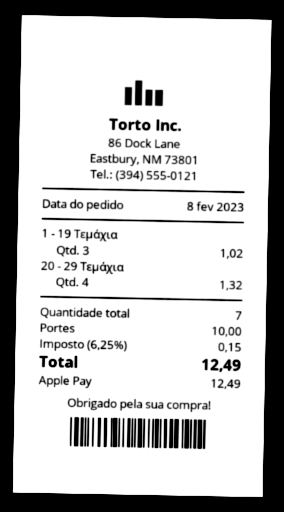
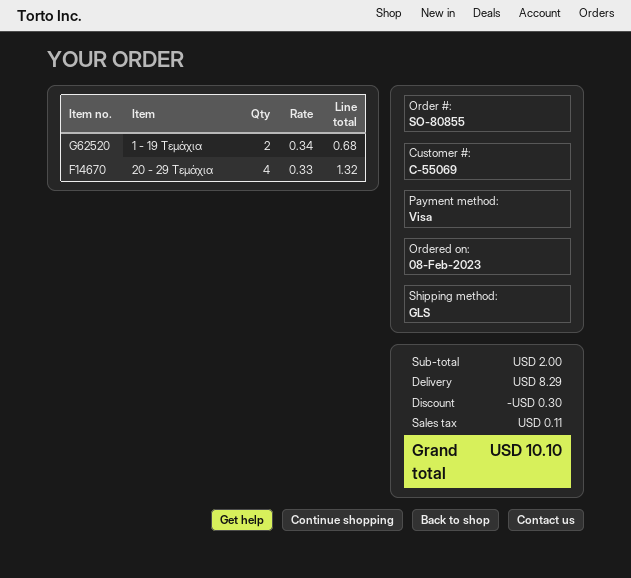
payment method: Apple Pay -> Visa
1 - 19 Τεμάχια: 3 for 1.02 -> 2 for 0.68
discount: none -> 0.30
shipping: 10.00 -> 8.29
tax: 0.15 -> 0.11
total: 12.49 -> 10.10

